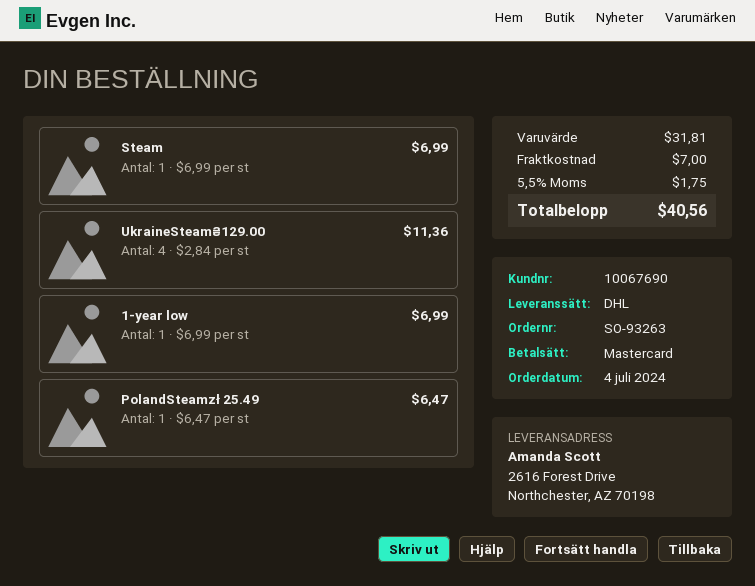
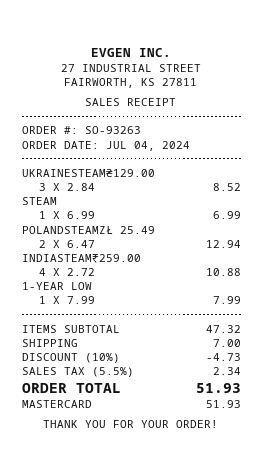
UkraineSteam₴129.00: 4 x 2.84 = 11.36 -> 3 x 2.84 = 8.52
1-year low: 1 x 6.99 = 6.99 -> 1 x 7.99 = 7.99
PolandSteamzł 25.49: 1 x 6.47 = 6.47 -> 2 x 6.47 = 12.94
INDIASTEAM₹259.00: none -> 4 x 2.72 = 10.88
subtotal: 31.81 -> 47.32
discount: none -> 10% = 4.73
tax: 5.5% = 1.75 -> 5.5% = 2.34
total: 40.56 -> 51.93

